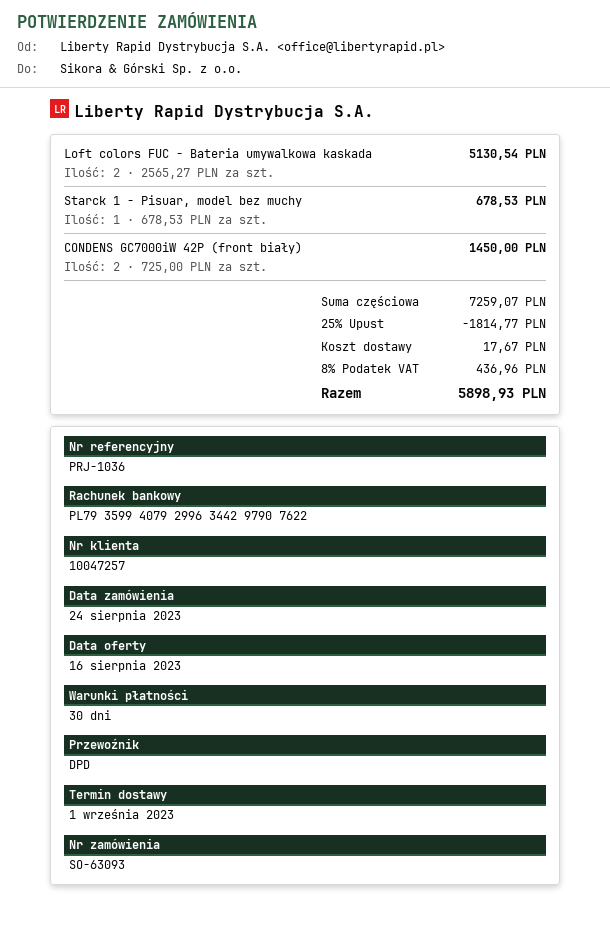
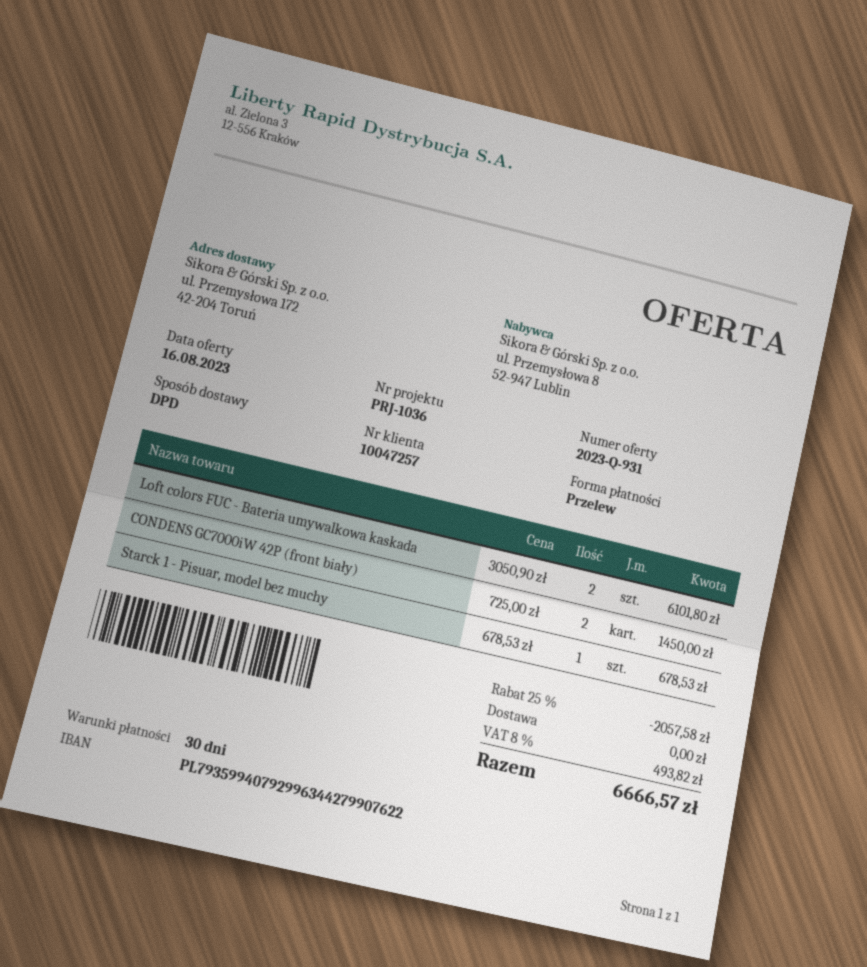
bank account: PL79359940792996344297907622 -> PL79359940792996344279907622
Loft colors FUC - Bateria umywalkowa kaskada: 2 x 2565.27 = 5130.54 -> 2 x 3050.90 = 6101.80
discount: 25% = 1814.77 -> 25% = 2057.58
shipping: 17.67 -> 0.00
tax: 8% = 436.96 -> 8% = 493.82
total: 5898.93 -> 6666.57

